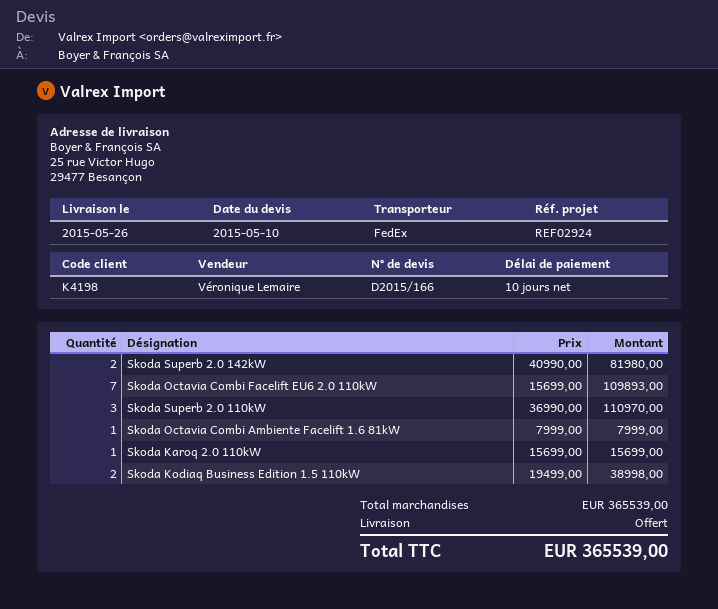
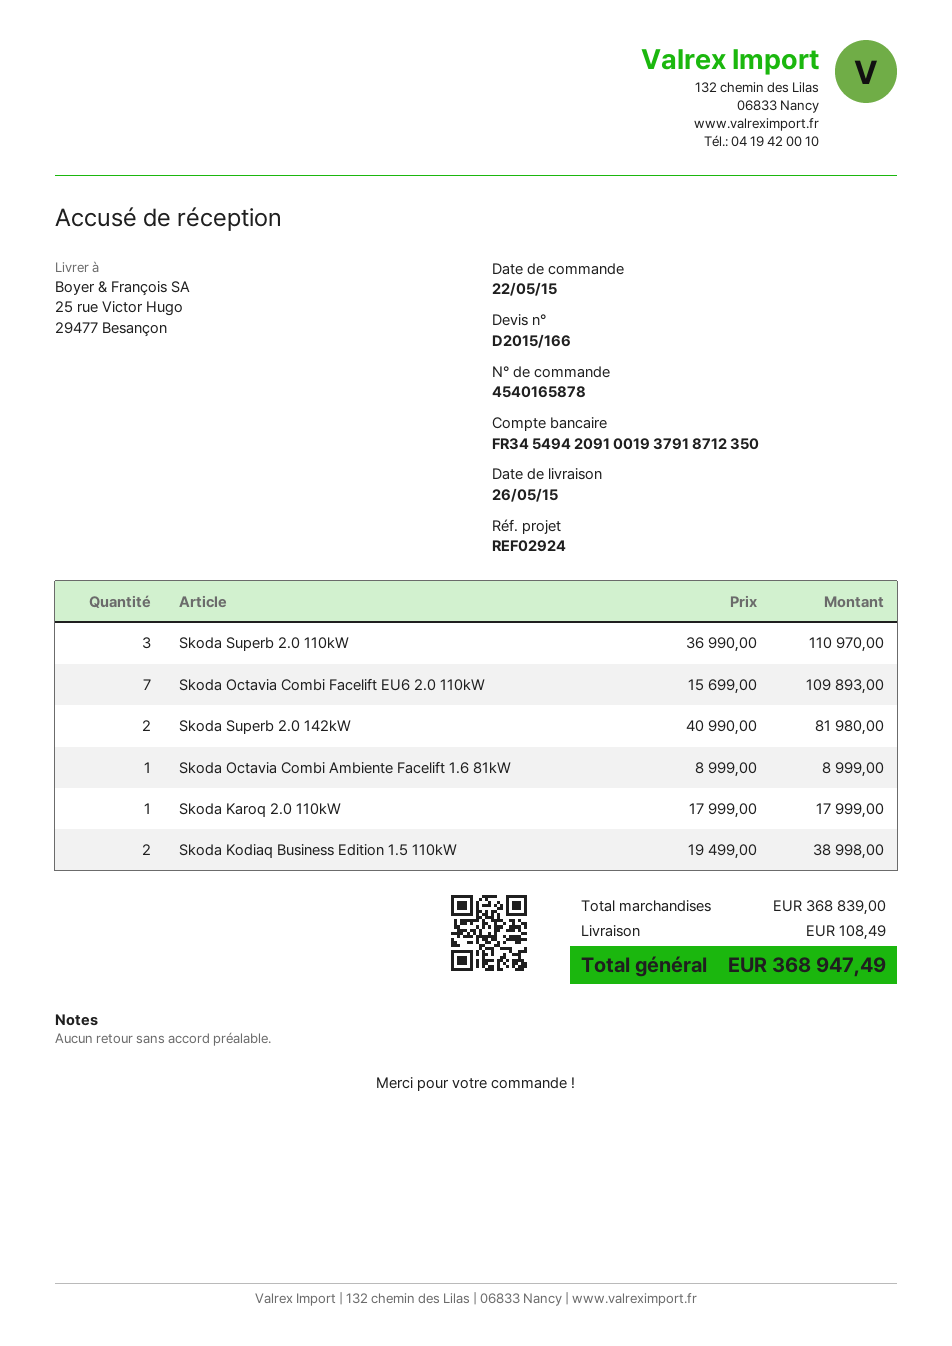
Skoda Octavia Combi Ambiente Facelift 1.6 81kW: 1 x 7999.00 = 7999.00 -> 1 x 8999.00 = 8999.00
Skoda Karoq 2.0 110kW: 1 x 15699.00 = 15699.00 -> 1 x 17999.00 = 17999.00
subtotal: 365539.00 -> 368839.00
shipping: 0.00 -> 108.49
total: 365539.00 -> 368947.49

